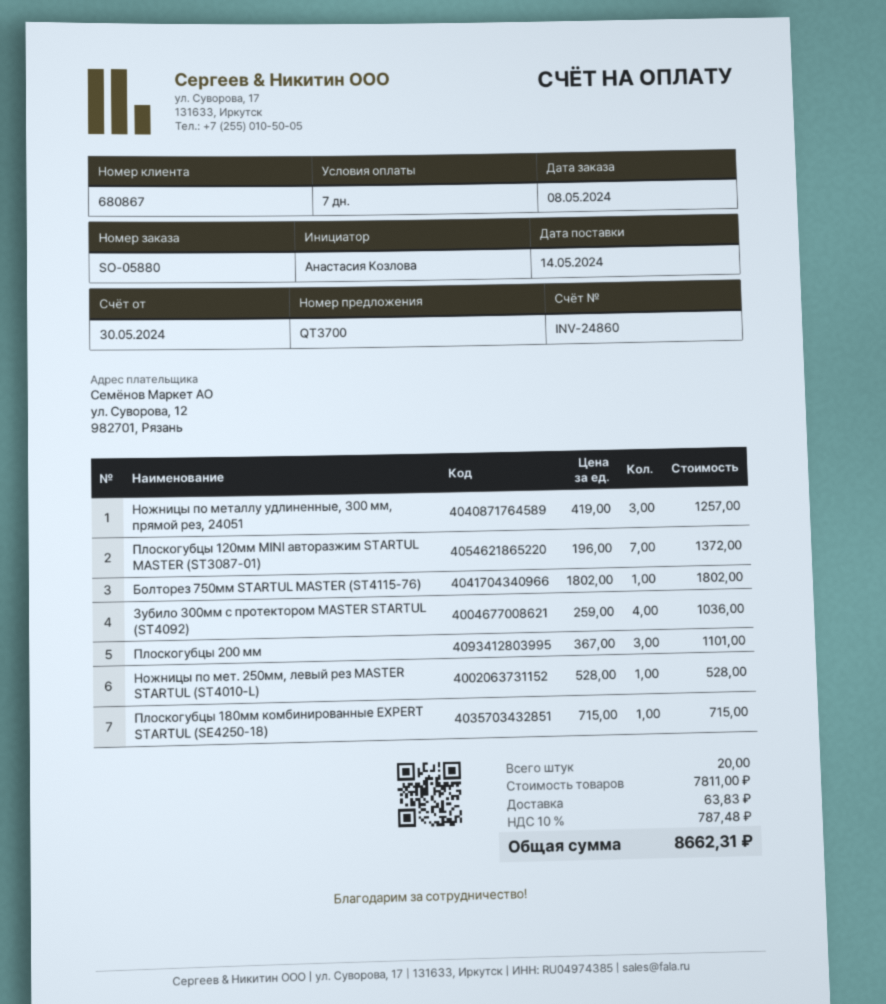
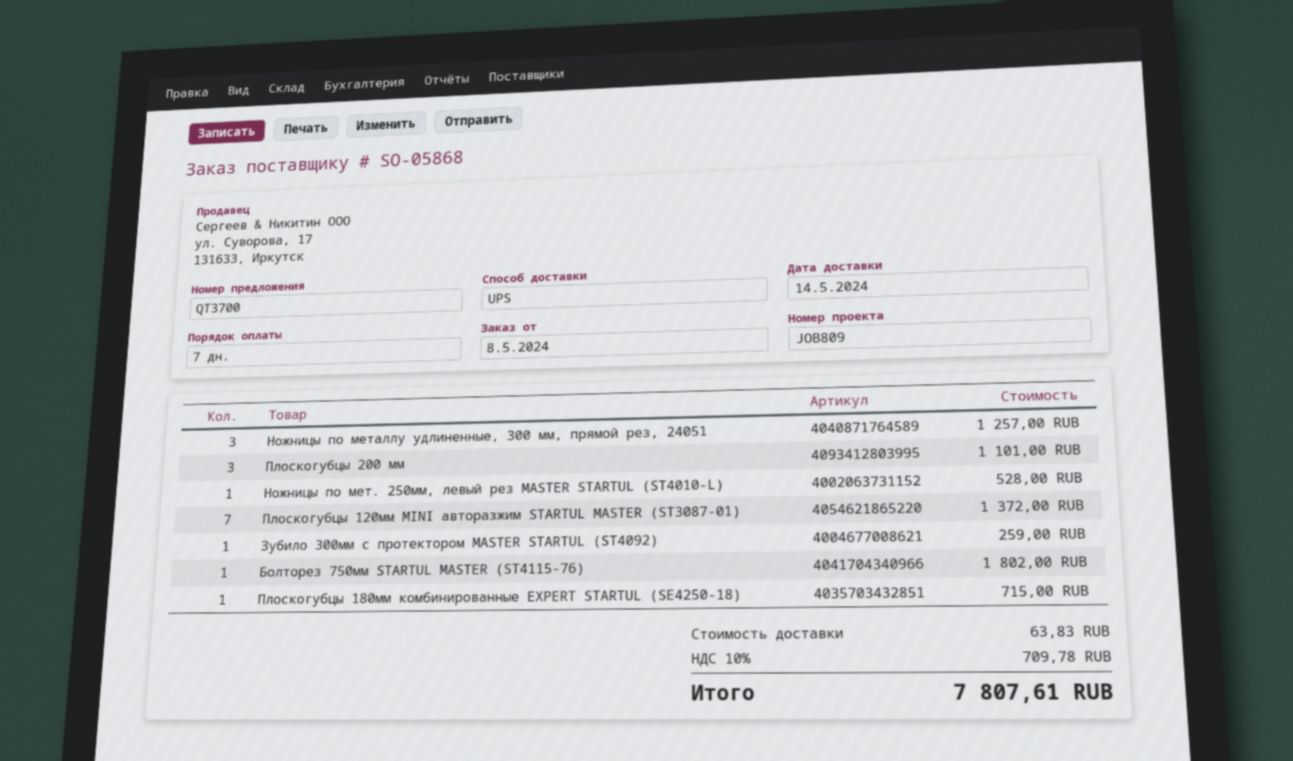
order number: SO-05880 -> SO-05868
Зубило 300мм с протектором MASTER STARTUL (ST4092): 4 for 1036.00 -> 1 for 259.00
tax: 10% = 787.48 -> 10% = 709.78
total: 8662.31 -> 7807.61

